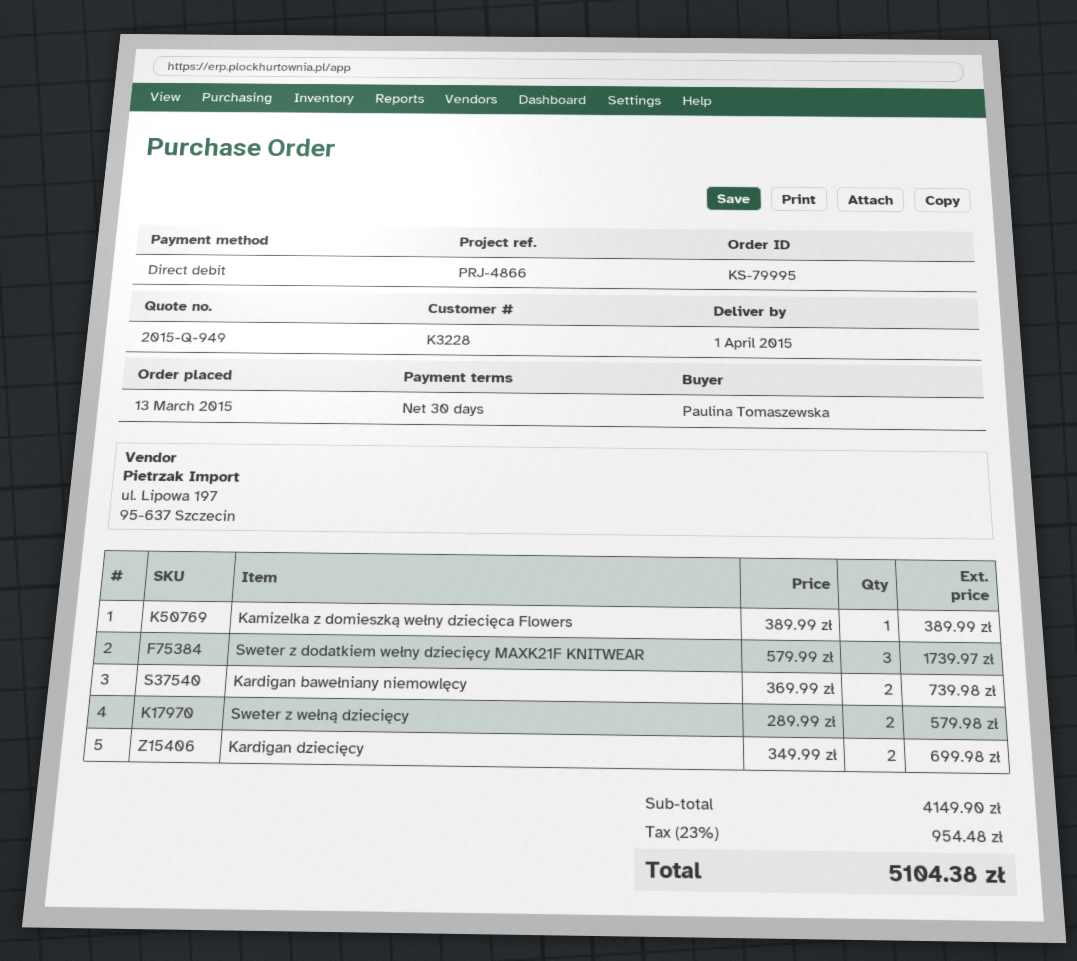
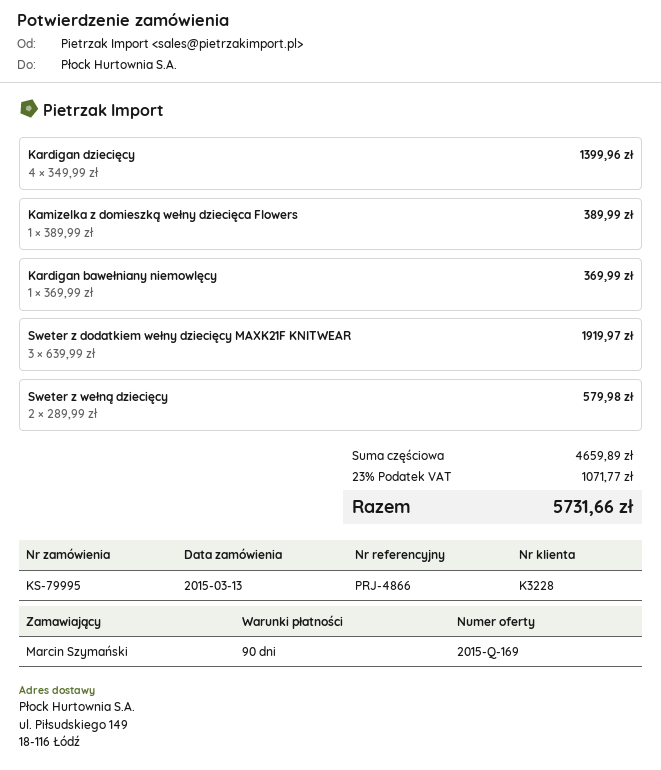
quote number: 2015-Q-949 -> 2015-Q-169
payment terms: 30 days -> 90 days
ordered by: Paulina Tomaszewska -> Marcin Szymański
Sweter z dodatkiem wełny dziecięcy MAXK21F KNITWEAR: 3 x 579.99 = 1739.97 -> 3 x 639.99 = 1919.97
Kardigan bawełniany niemowlęcy: 2 x 369.99 = 739.98 -> 1 x 369.99 = 369.99
Kardigan dziecięcy: 2 x 349.99 = 699.98 -> 4 x 349.99 = 1399.96
subtotal: 4149.90 -> 4659.89
tax: 23% = 954.48 -> 23% = 1071.77
total: 5104.38 -> 5731.66

